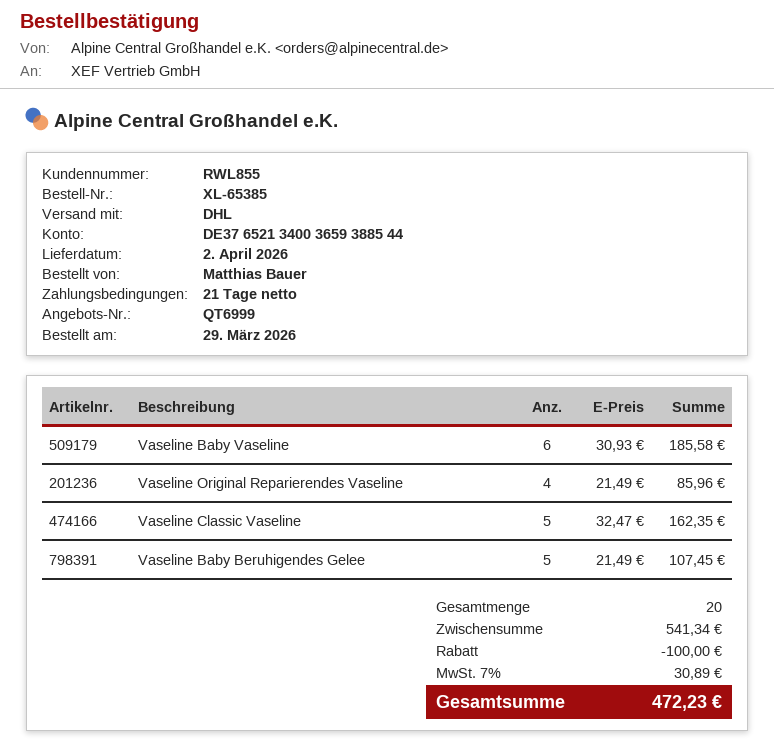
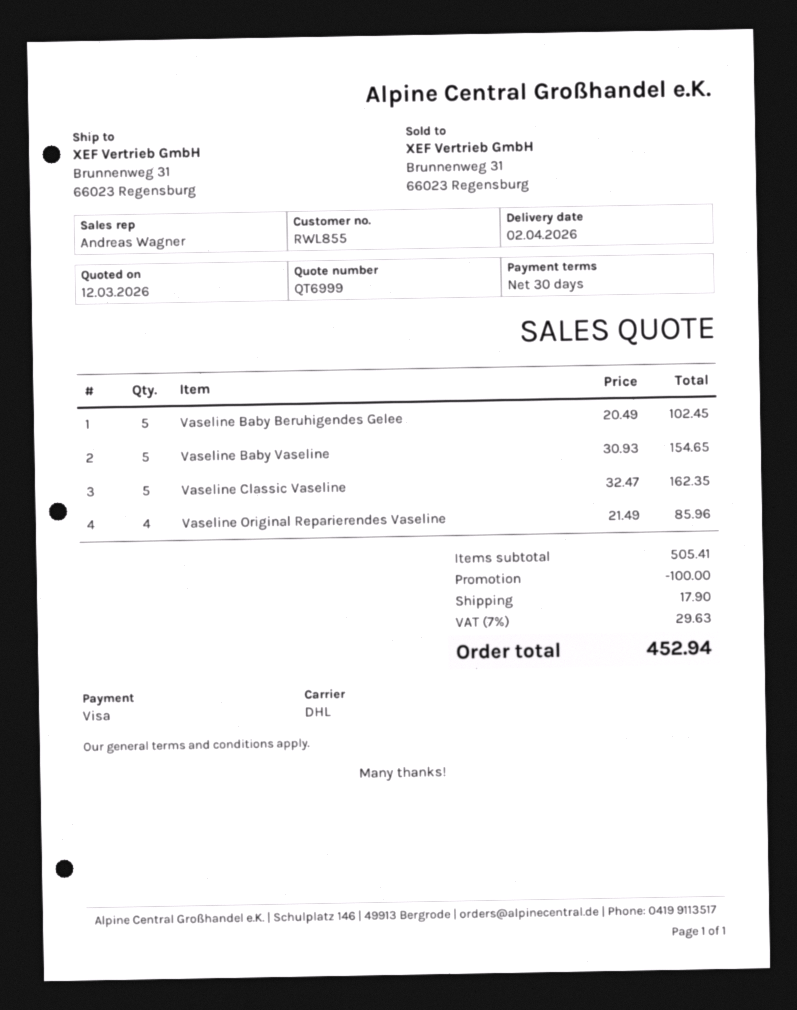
payment terms: 21 days -> 30 days
Vaseline Baby Vaseline: 6 x 30.93 = 185.58 -> 5 x 30.93 = 154.65
Vaseline Baby Beruhigendes Gelee: 5 x 21.49 = 107.45 -> 5 x 20.49 = 102.45
subtotal: 541.34 -> 505.41
shipping: none -> 17.90
tax: 7% = 30.89 -> 7% = 29.63
total: 472.23 -> 452.94

